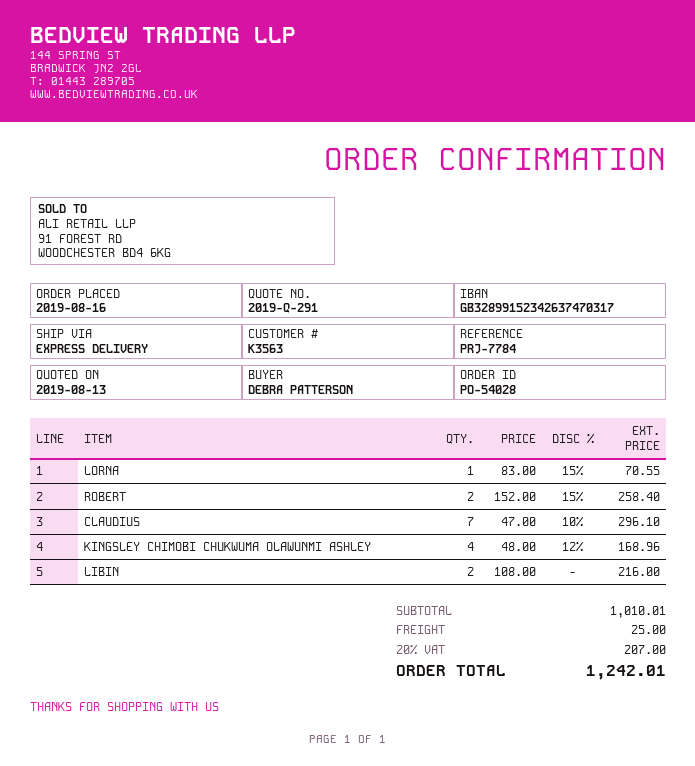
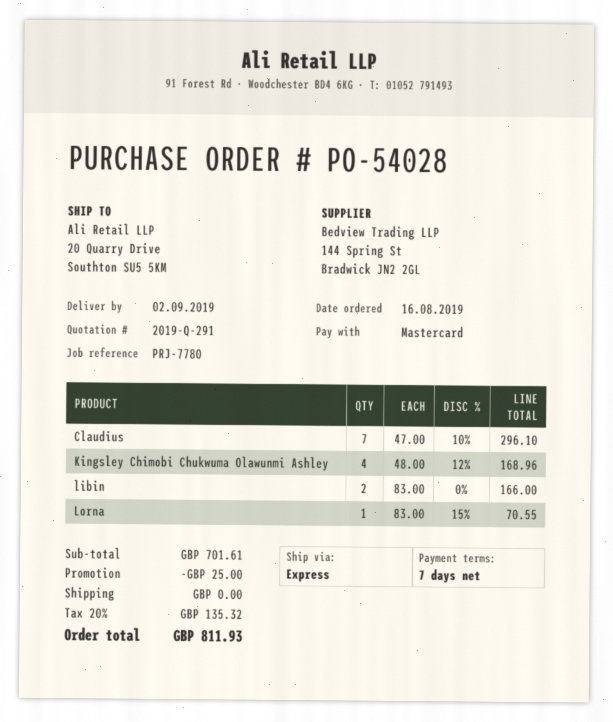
reference: PRJ-7784 -> PRJ-7780
ROBERT: 2 x 152.00 - 15% = 258.40 -> none
LIBIN: 2 x 108.00 = 216.00 -> 2 x 83.00 = 166.00
subtotal: 1010.01 -> 701.61
discount: none -> 25.00
shipping: 25.00 -> 0.00
tax: 20% = 207.00 -> 20% = 135.32
total: 1242.01 -> 811.93

